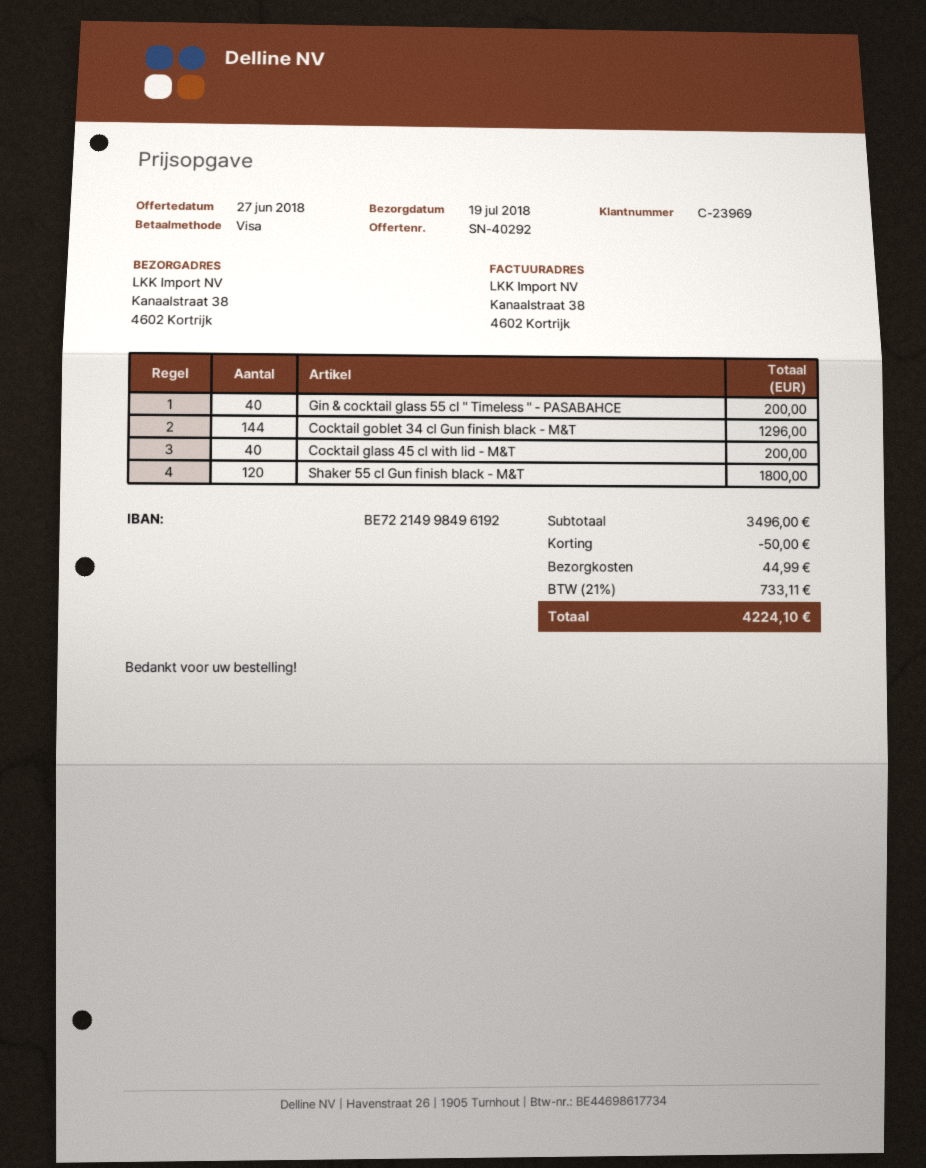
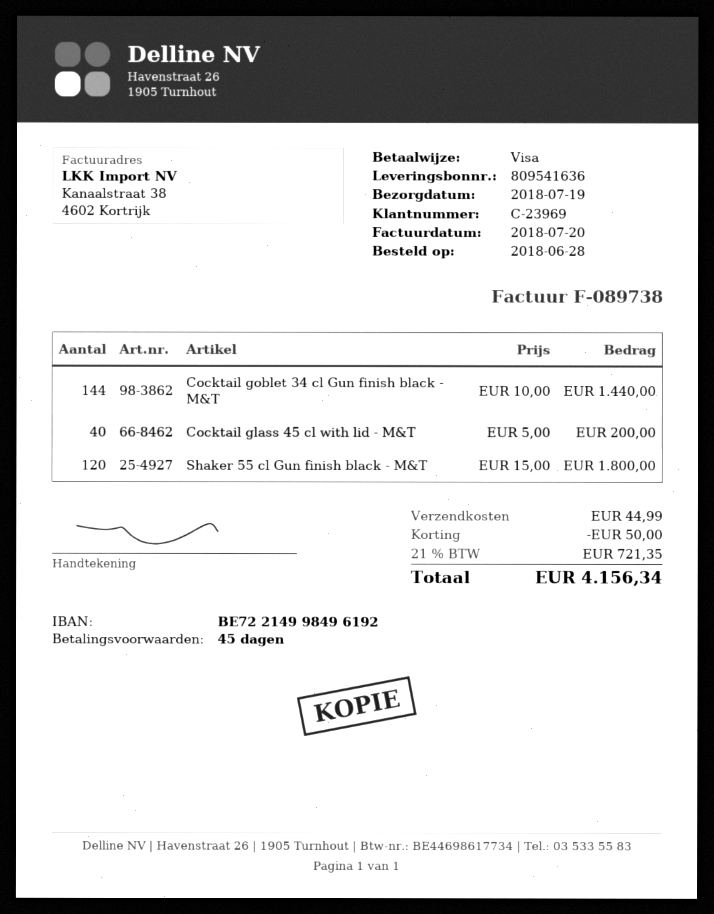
Gin & cocktail glass 55 cl " Timeless " - PASABAHCE: 40 for 200.00 -> none
Cocktail goblet 34 cl Gun finish black - M&T: 144 for 1296.00 -> 144 for 1440.00
tax: 21% = 733.11 -> 21% = 721.35
total: 4224.10 -> 4156.34

